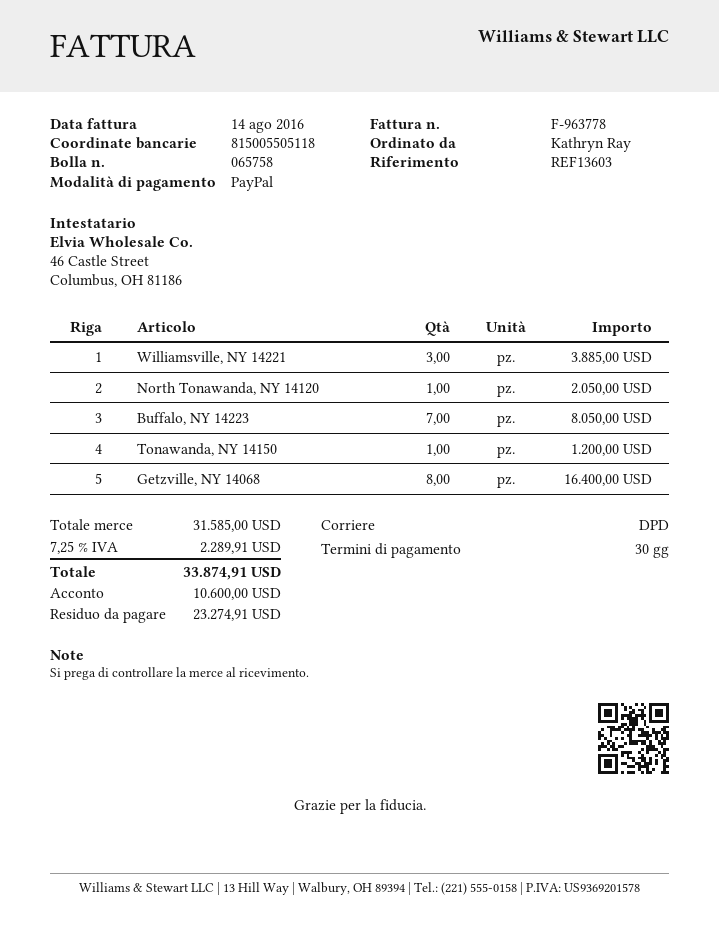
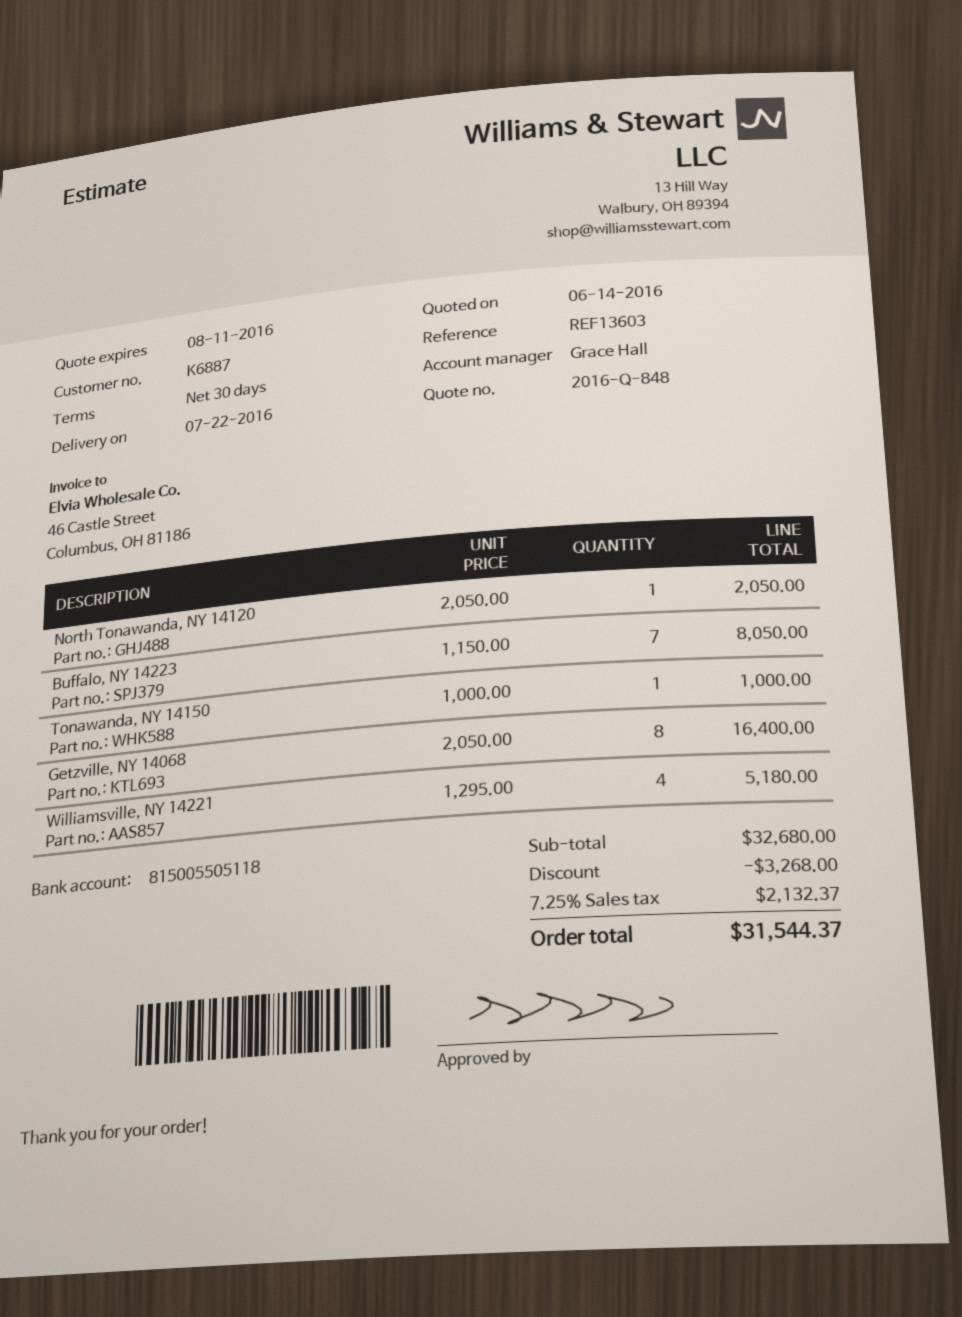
Williamsville, NY 14221: 3 for 3885.00 -> 4 for 5180.00
Tonawanda, NY 14150: 1 for 1200.00 -> 1 for 1000.00
subtotal: 31585.00 -> 32680.00
discount: none -> 3268.00
tax: 7.25% = 2289.91 -> 7.25% = 2132.37
total: 33874.91 -> 31544.37

